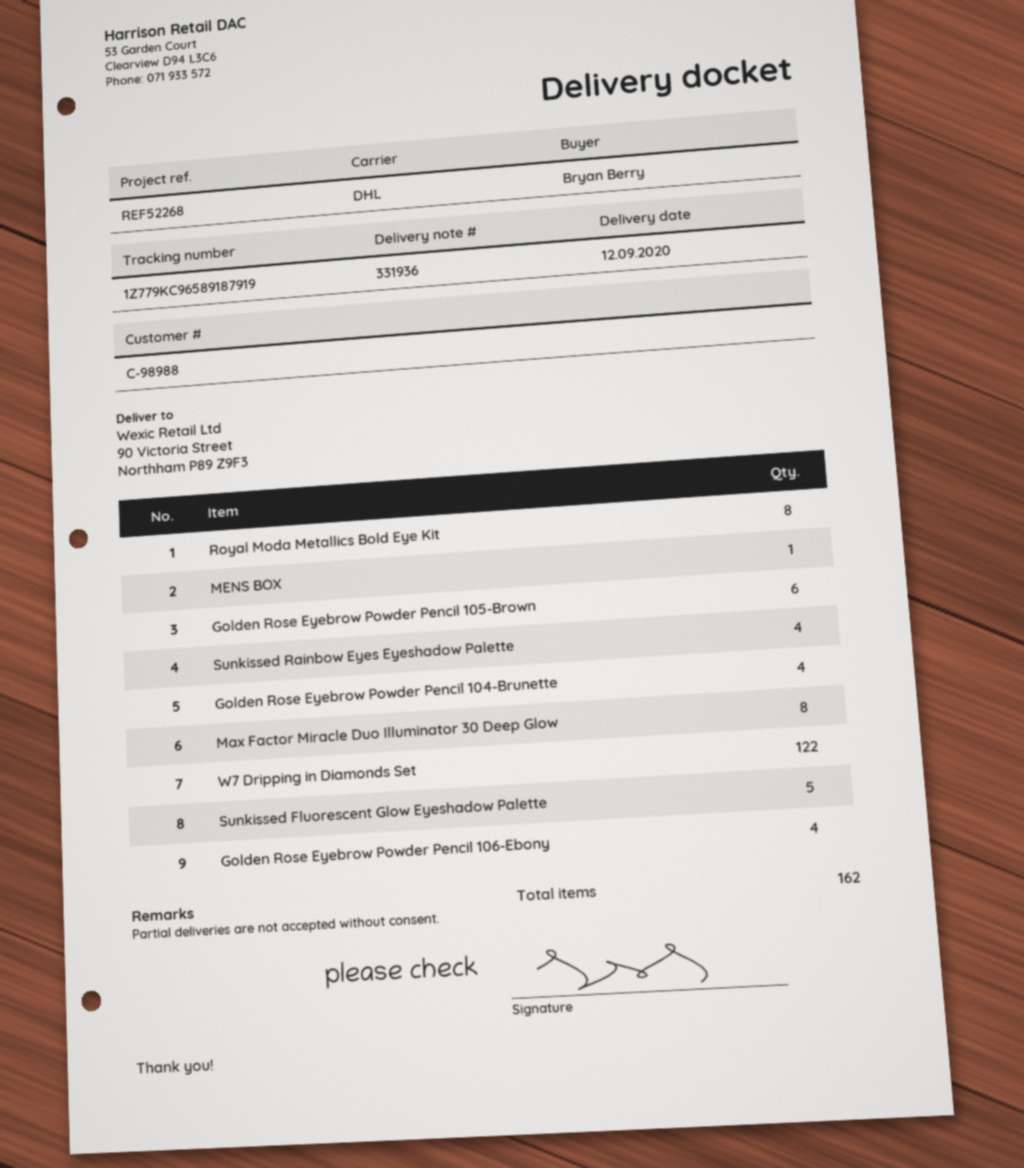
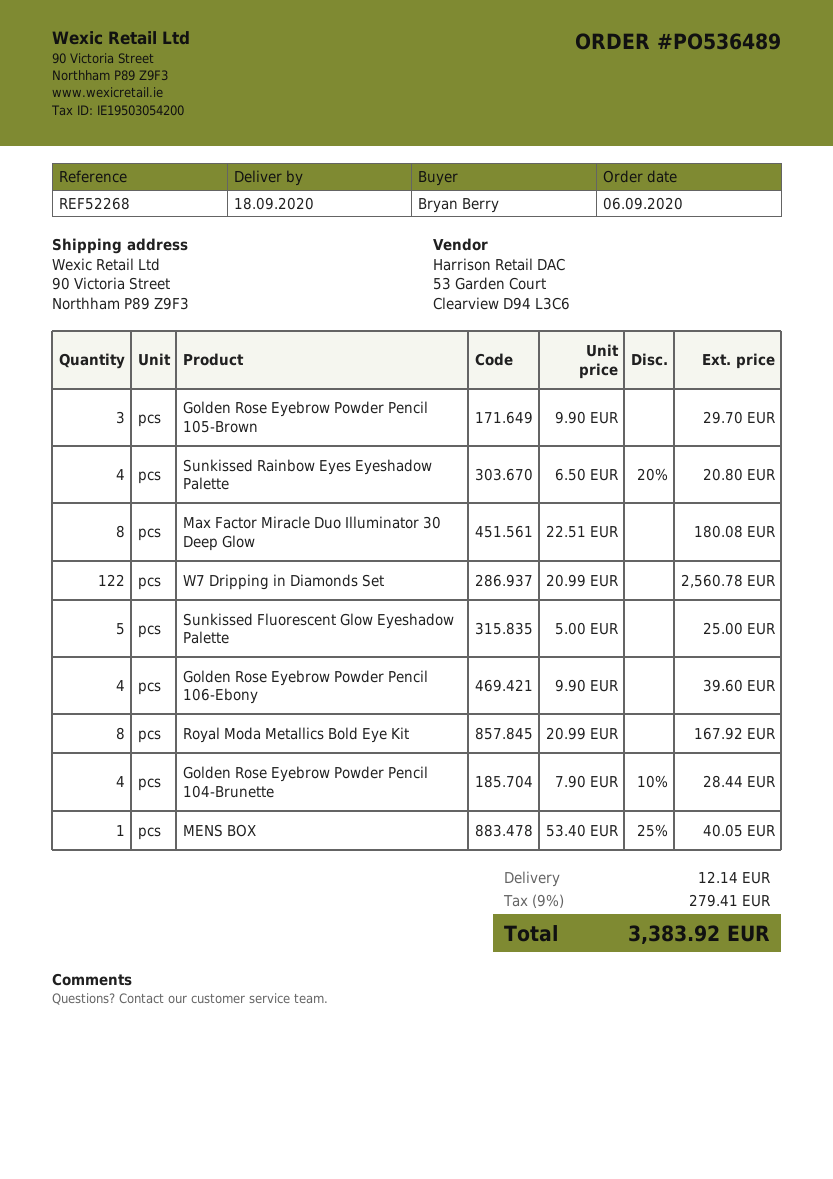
delivery date: 2020-09-12 -> 2020-09-18
Golden Rose Eyebrow Powder Pencil 105-Brown: 6 -> 3

